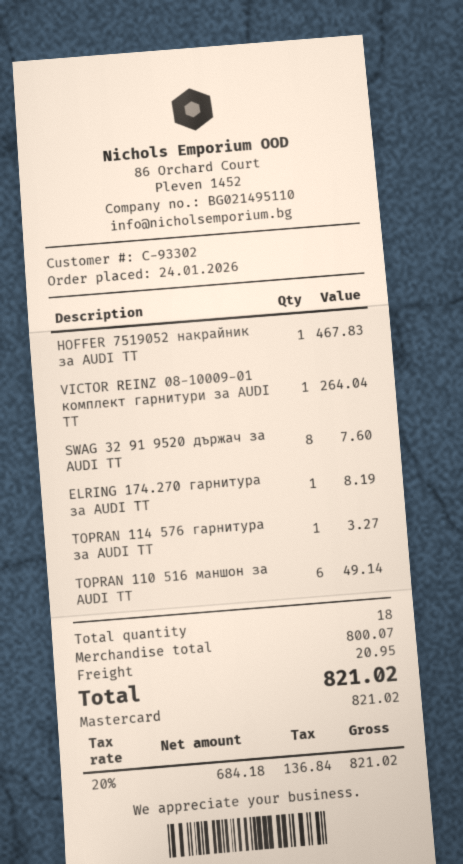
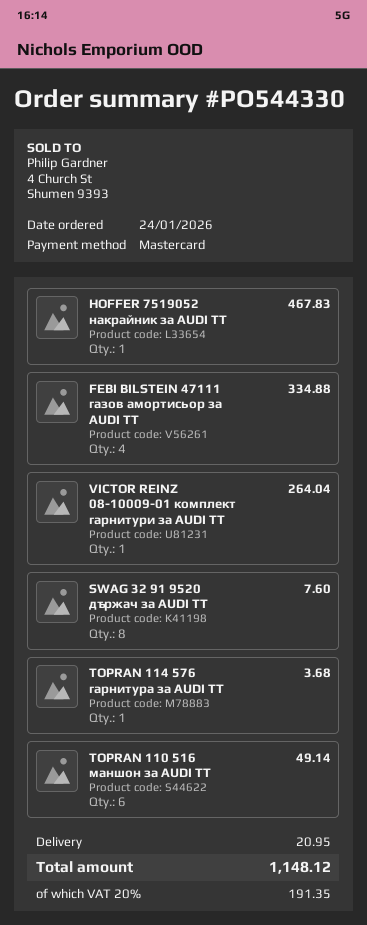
ELRING 174.270 гарнитура за AUDI TT: 1 for 8.19 -> none
TOPRAN 114 576 гарнитура за AUDI TT: 1 for 3.27 -> 1 for 3.68
FEBI BILSTEIN 47111 газов амортисьор за AUDI TT: none -> 4 for 334.88
tax: 20% = 136.84 -> 20% = 191.35
total: 821.02 -> 1148.12

